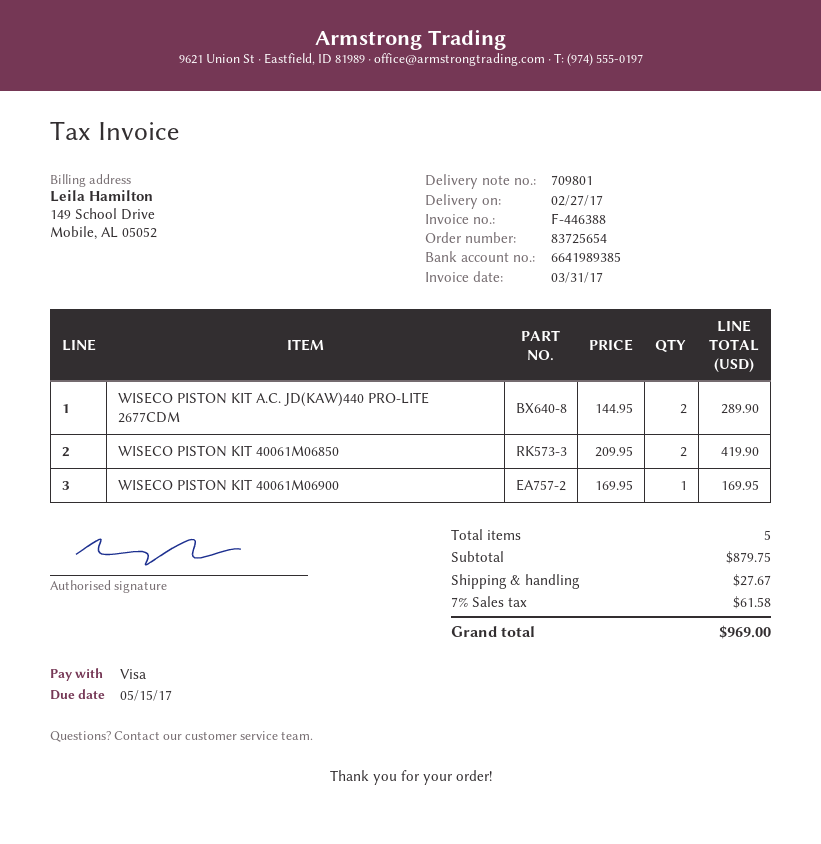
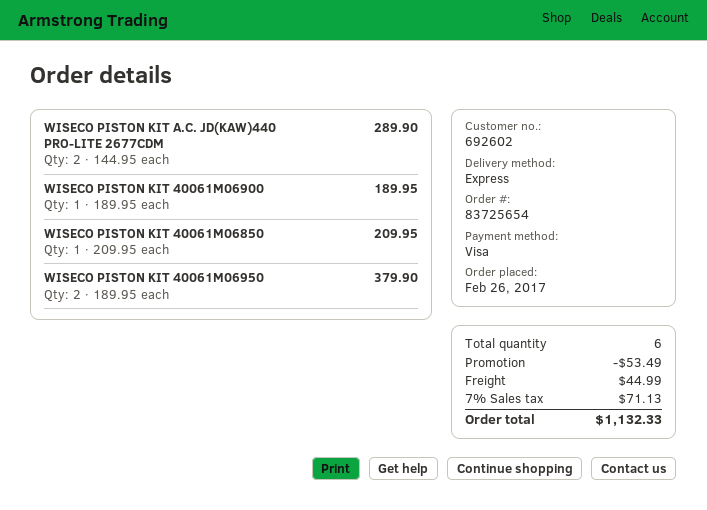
WISECO PISTON KIT 40061M06850: 2 x 209.95 = 419.90 -> 1 x 209.95 = 209.95
WISECO PISTON KIT 40061M06900: 1 x 169.95 = 169.95 -> 1 x 189.95 = 189.95
WISECO PISTON KIT 40061M06950: none -> 2 x 189.95 = 379.90
total quantity: 5 -> 6
discount: none -> 53.49
shipping: 27.67 -> 44.99
tax: 7% = 61.58 -> 7% = 71.13
total: 969.00 -> 1132.33

